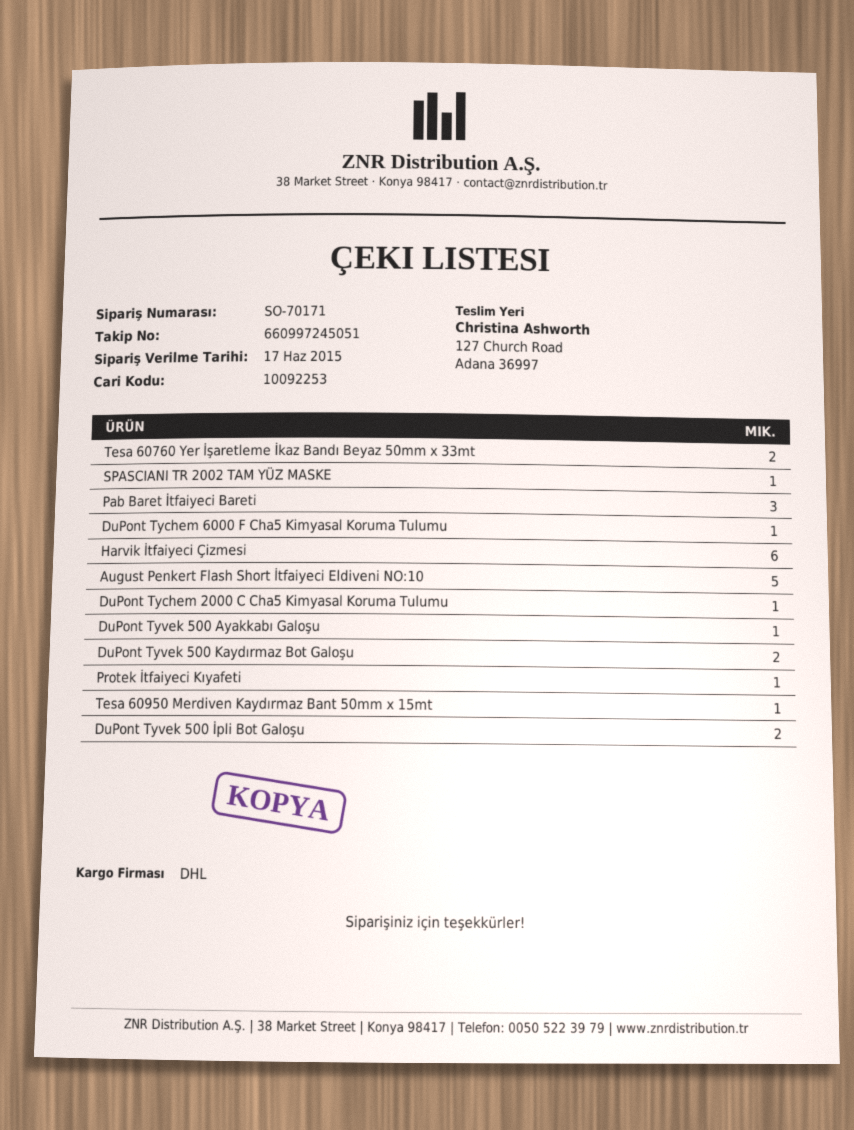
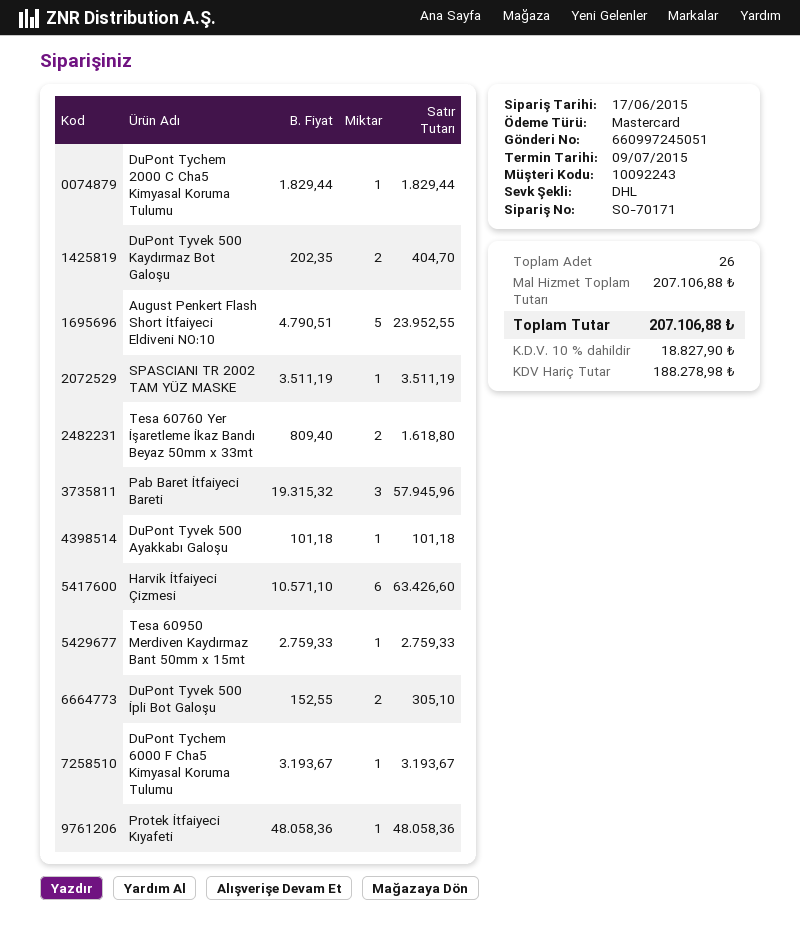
customer number: 10092253 -> 10092243

